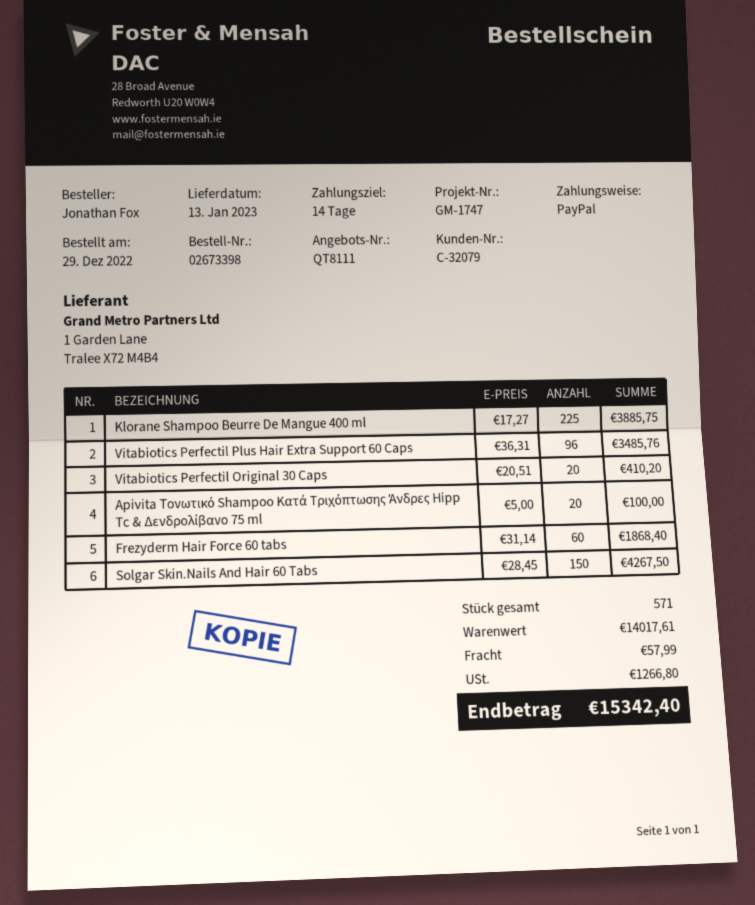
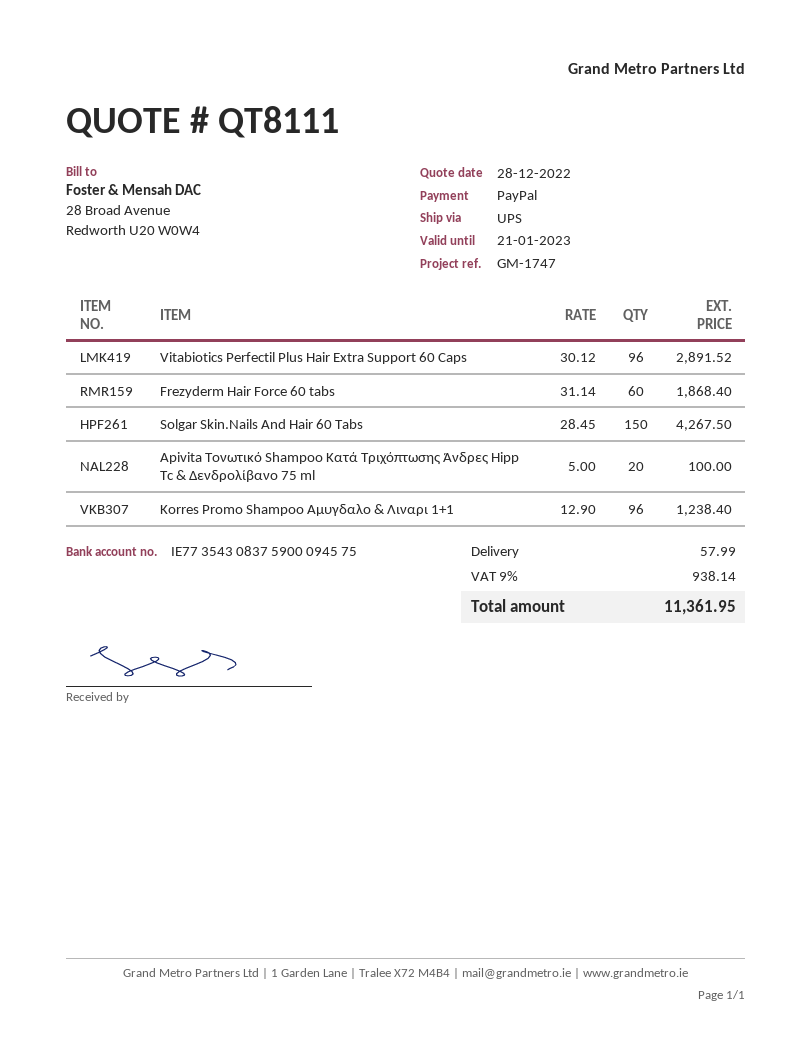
Klorane Shampoo Beurre De Mangue 400 ml: 225 x 17.27 = 3885.75 -> none
Vitabiotics Perfectil Plus Hair Extra Support 60 Caps: 96 x 36.31 = 3485.76 -> 96 x 30.12 = 2891.52
Vitabiotics Perfectil Original 30 Caps: 20 x 20.51 = 410.20 -> none
Korres Promo Shampoo Αμυγδαλο & Λιναρι 1+1: none -> 96 x 12.90 = 1238.40
tax: 1266.80 -> 938.14
total: 15342.40 -> 11361.95

